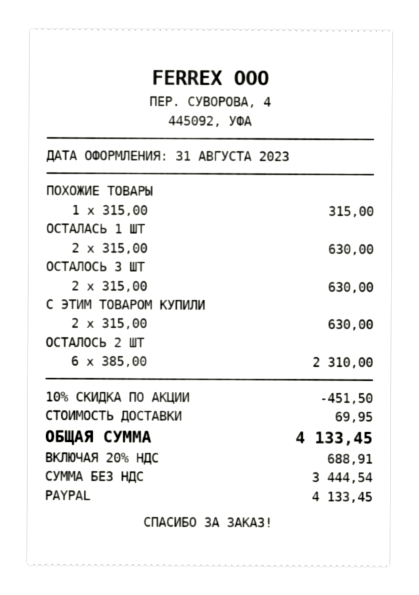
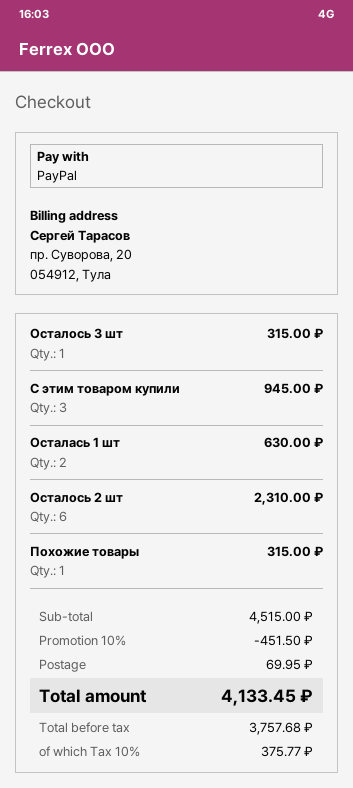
ОСТАЛОСЬ 3 ШТ: 2 for 630.00 -> 1 for 315.00
С ЭТИМ ТОВАРОМ КУПИЛИ: 2 for 630.00 -> 3 for 945.00
net: 3444.54 -> 3757.68
tax: 20% = 688.91 -> 10% = 375.77

